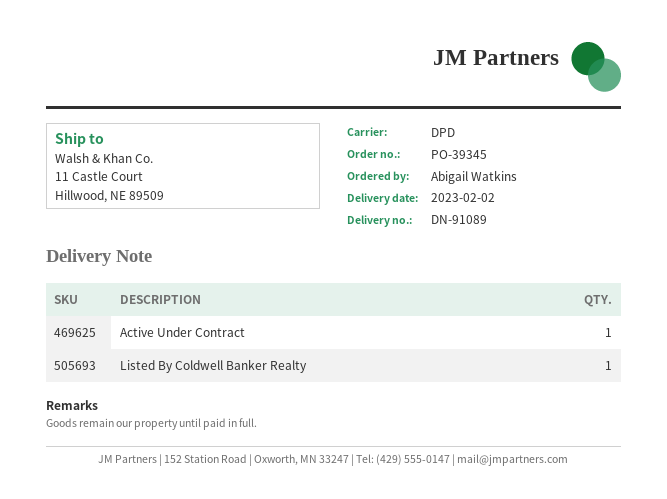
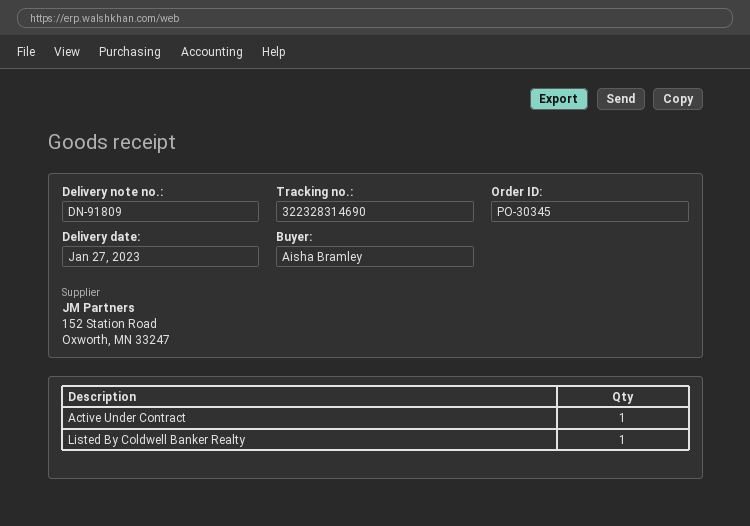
order number: PO-39345 -> PO-30345
delivery note number: DN-91089 -> DN-91809
delivery date: 2023-02-02 -> 2023-01-27
ordered by: Abigail Watkins -> Aisha Bramley

